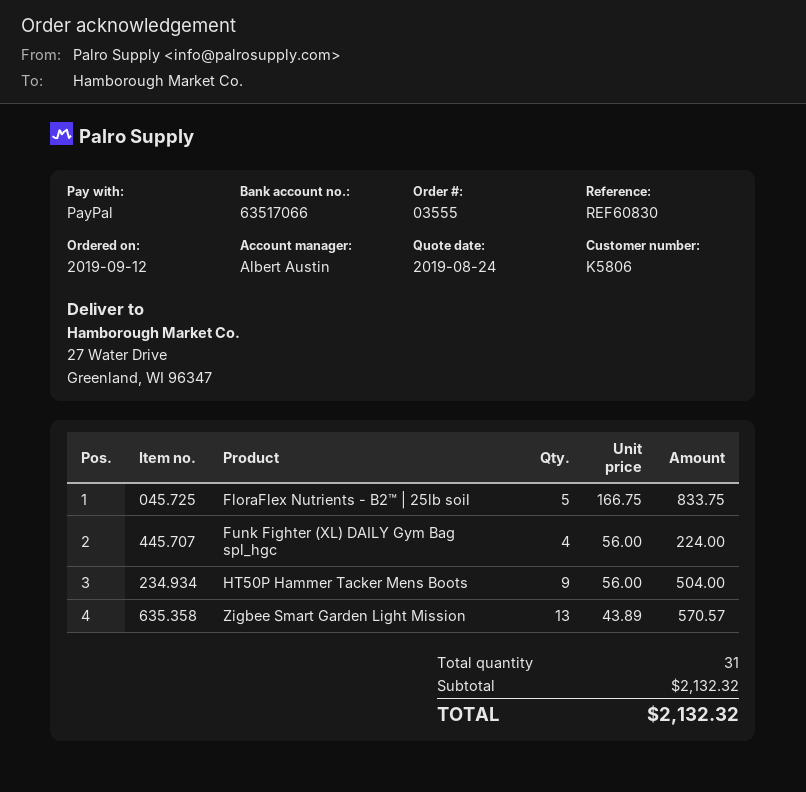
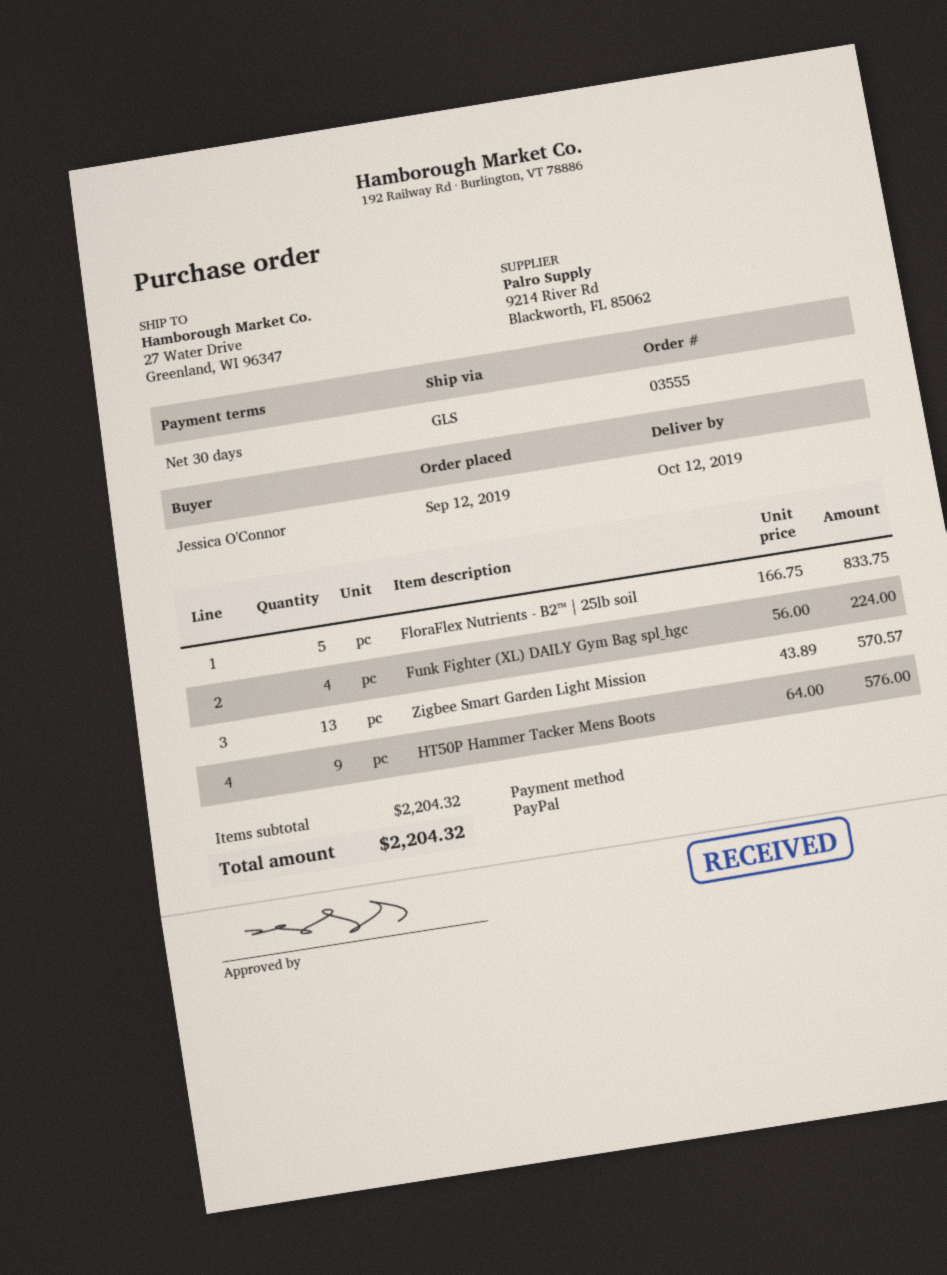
HT50P Hammer Tacker Mens Boots: 9 x 56.00 = 504.00 -> 9 x 64.00 = 576.00
subtotal: 2132.32 -> 2204.32
total: 2132.32 -> 2204.32

